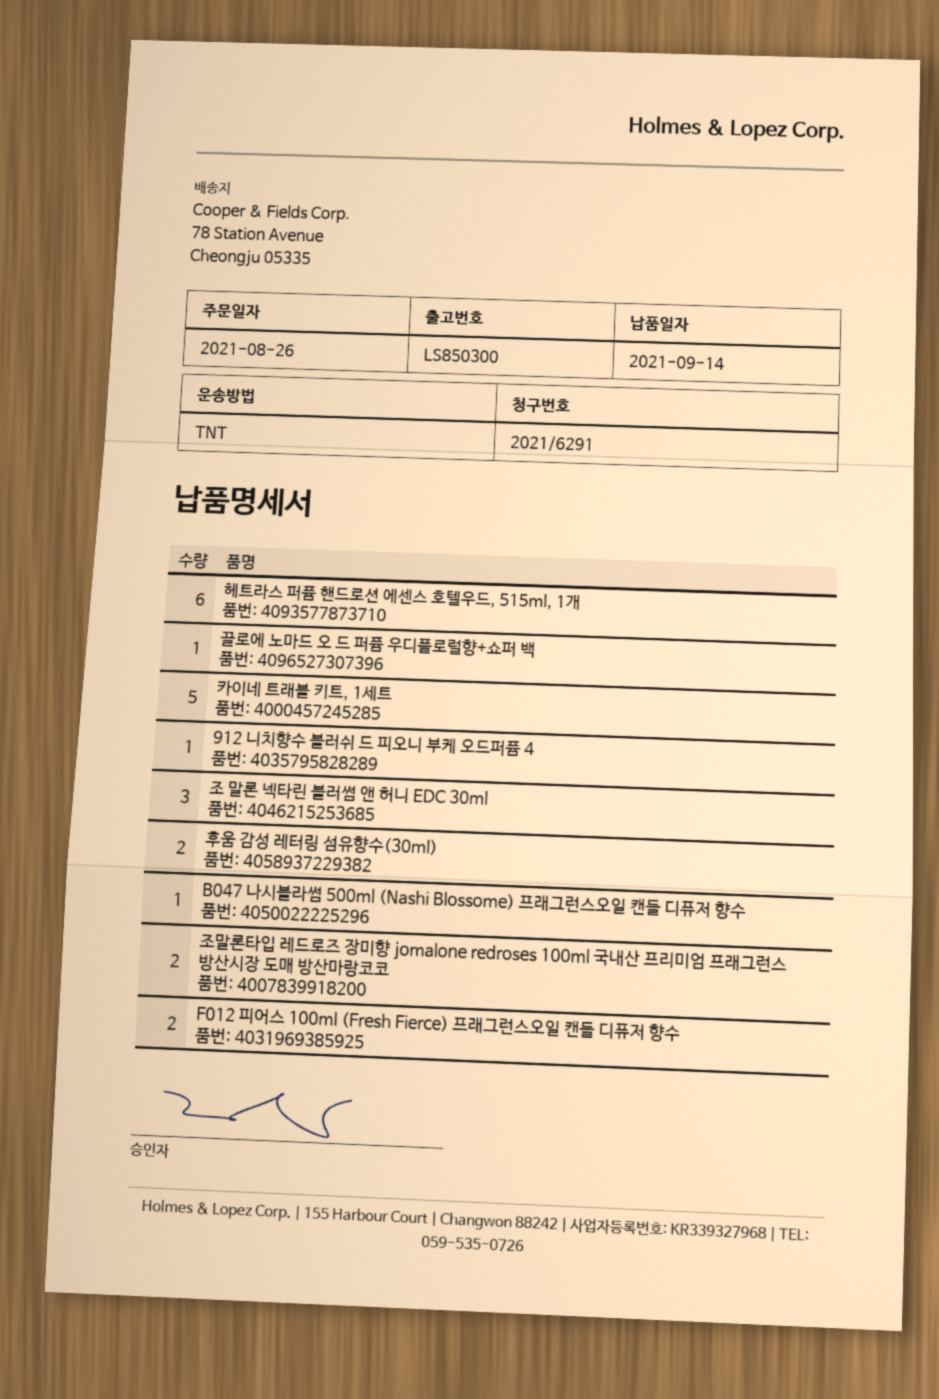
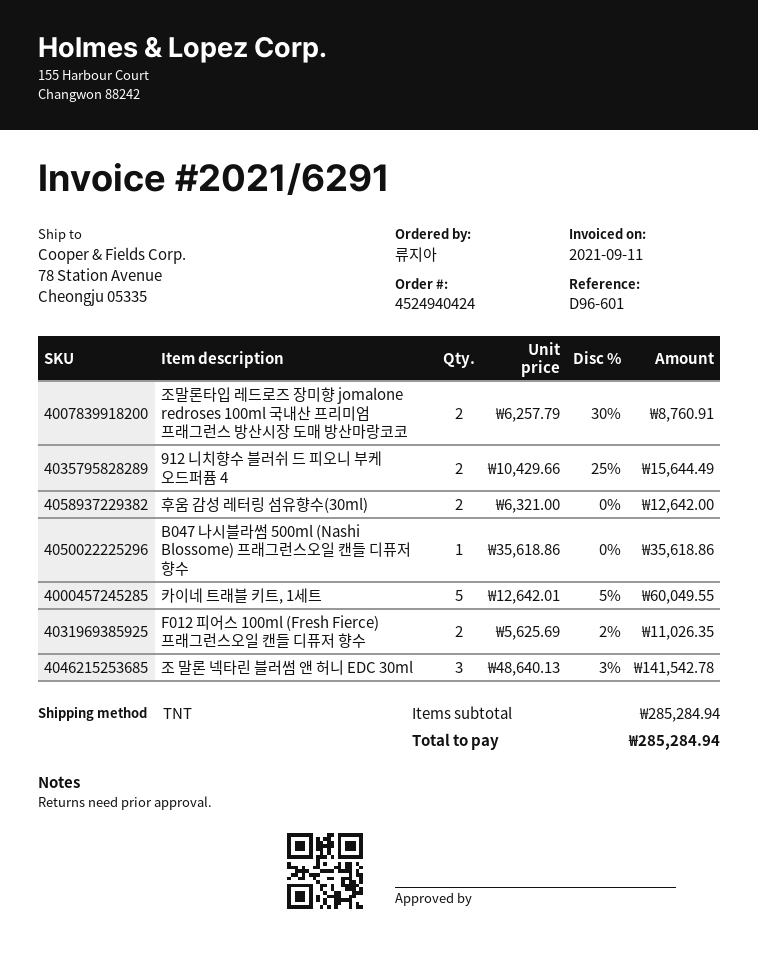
헤트라스 퍼퓸 핸드로션 에센스 호텔우드, 515ml, 1개: 6 -> none
끌로에 노마드 오 드 퍼퓸 우디플로럴향+쇼퍼 백: 1 -> none
912 니치향수 블러쉬 드 피오니 부케 오드퍼퓸 4: 1 -> 2

